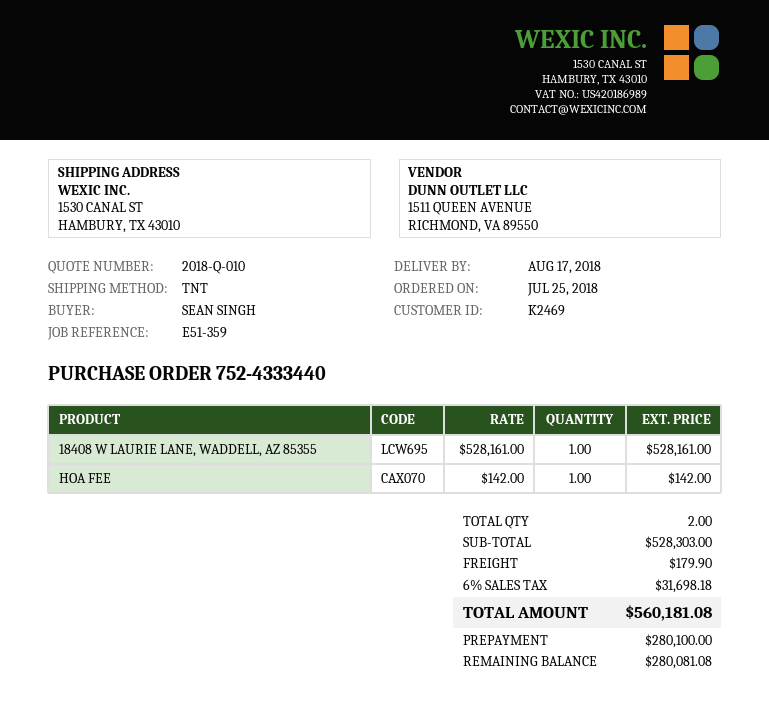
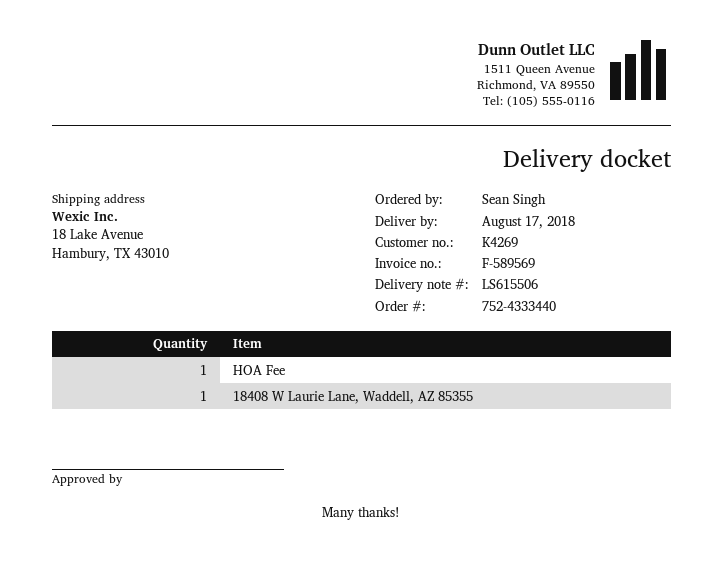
customer number: K2469 -> K4269
ship to: 1530 CANAL ST, HAMBURY, TX 43010 -> 18 Lake Avenue, Hambury, TX 43010

